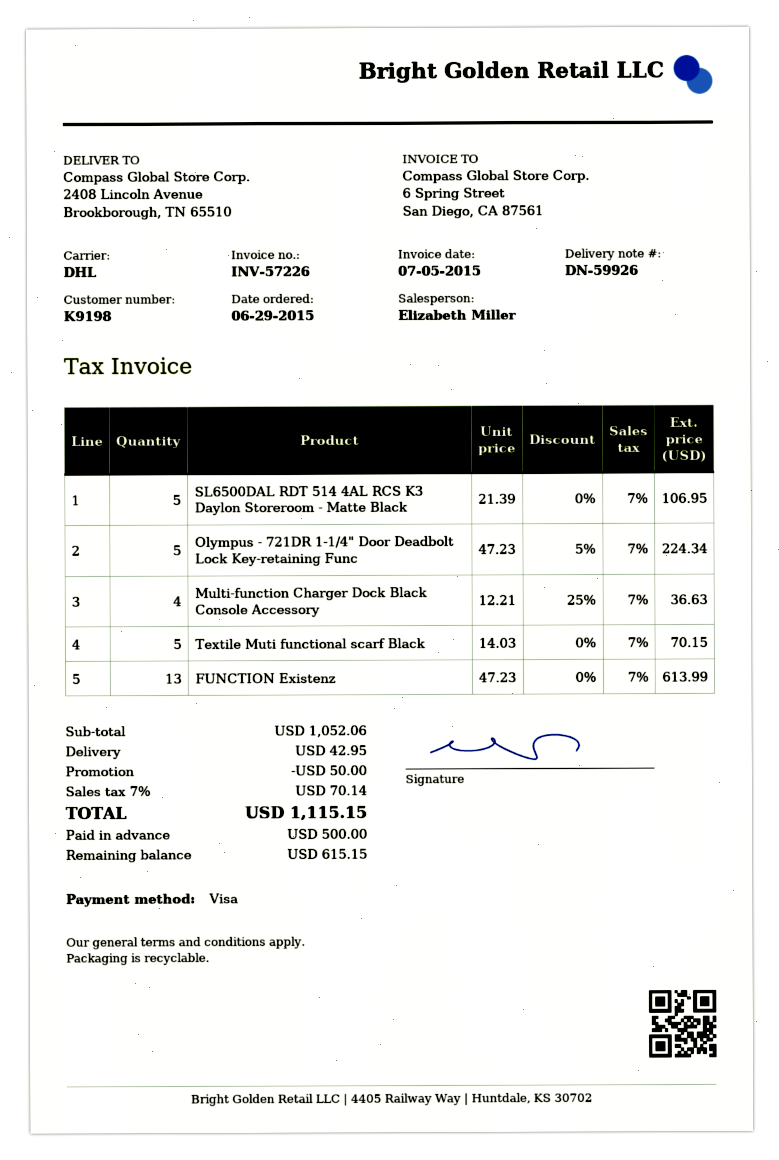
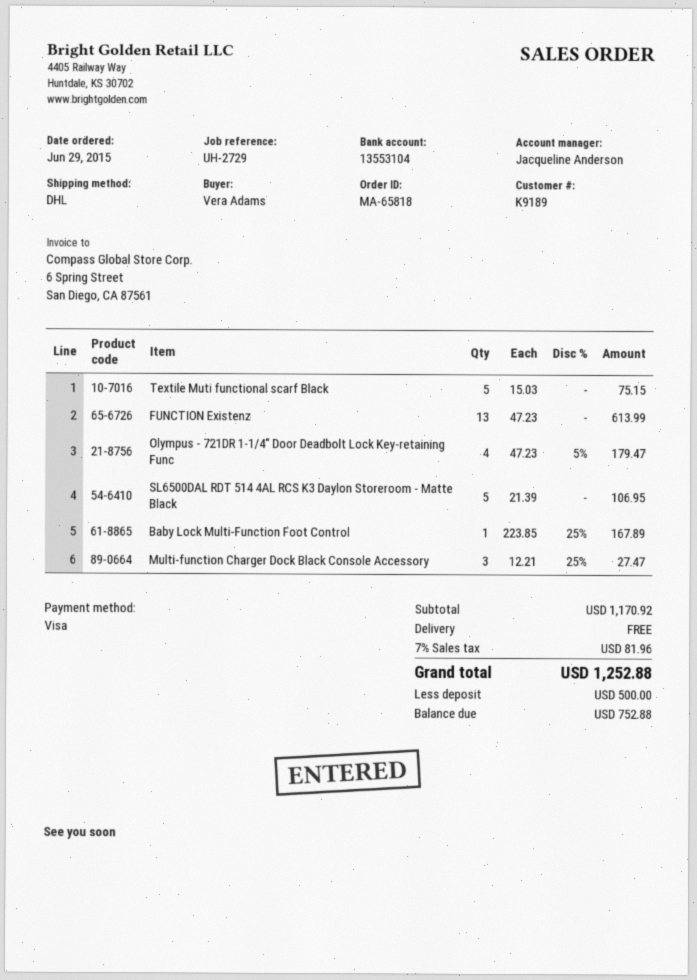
customer number: K9198 -> K9189
sales rep: Elizabeth Miller -> Jacqueline Anderson
Olympus - 721DR 1-1/4" Door Deadbolt Lock Key-retaining Func: 5 x 47.23 - 5% = 224.34 -> 4 x 47.23 - 5% = 179.47
Multi-function Charger Dock Black Console Accessory: 4 x 12.21 - 25% = 36.63 -> 3 x 12.21 - 25% = 27.47
Textile Muti functional scarf Black: 5 x 14.03 = 70.15 -> 5 x 15.03 = 75.15
Baby Lock Multi-Function Foot Control: none -> 1 x 223.85 - 25% = 167.89
subtotal: 1052.06 -> 1170.92
discount: 50.00 -> none
shipping: 42.95 -> 0.00
tax: 7% = 70.14 -> 7% = 81.96
total: 1115.15 -> 1252.88
balance: 615.15 -> 752.88

